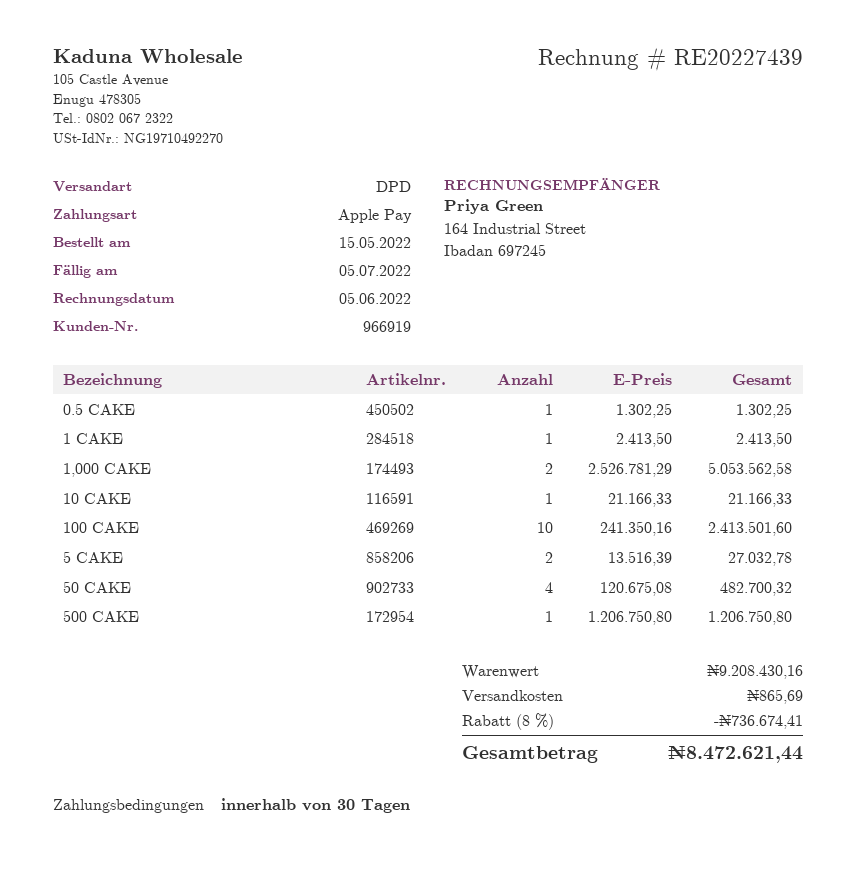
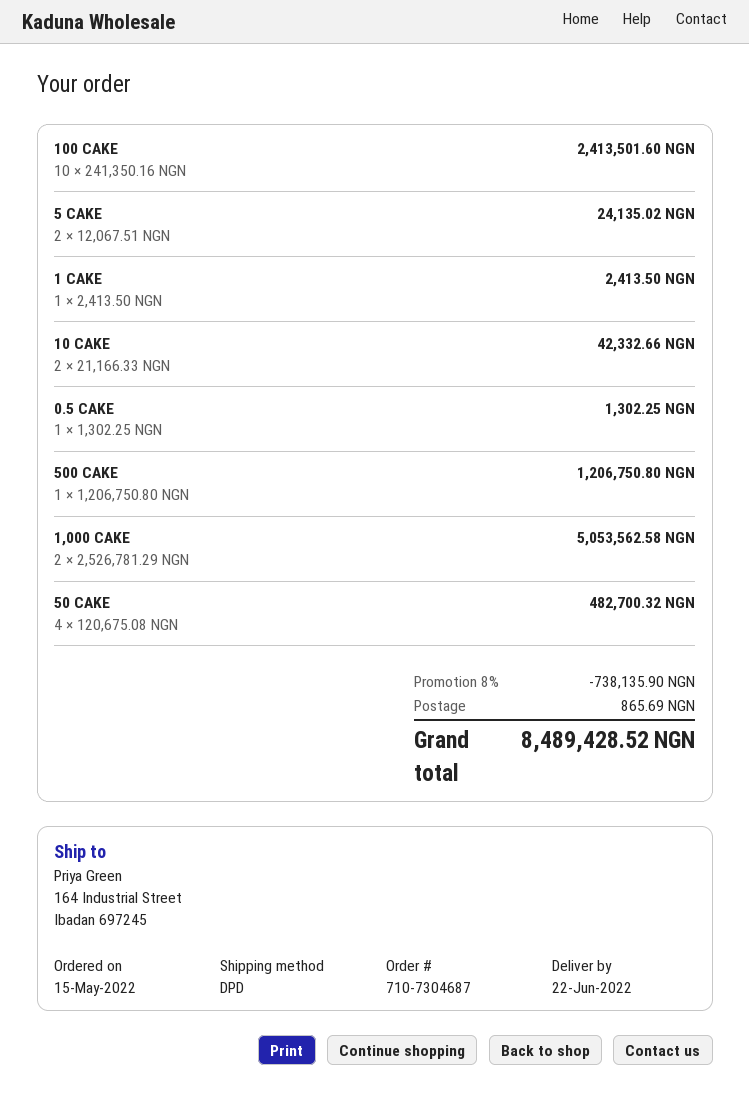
10 CAKE: 1 x 21166.33 = 21166.33 -> 2 x 21166.33 = 42332.66
5 CAKE: 2 x 13516.39 = 27032.78 -> 2 x 12067.51 = 24135.02
discount: 8% = 736674.41 -> 8% = 738135.90
total: 8472621.44 -> 8489428.52

